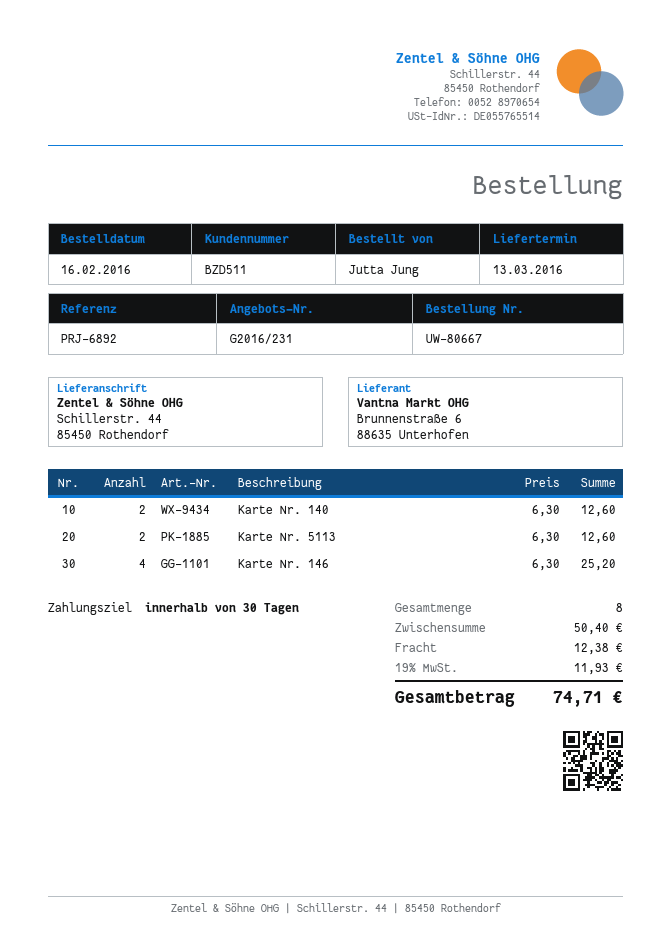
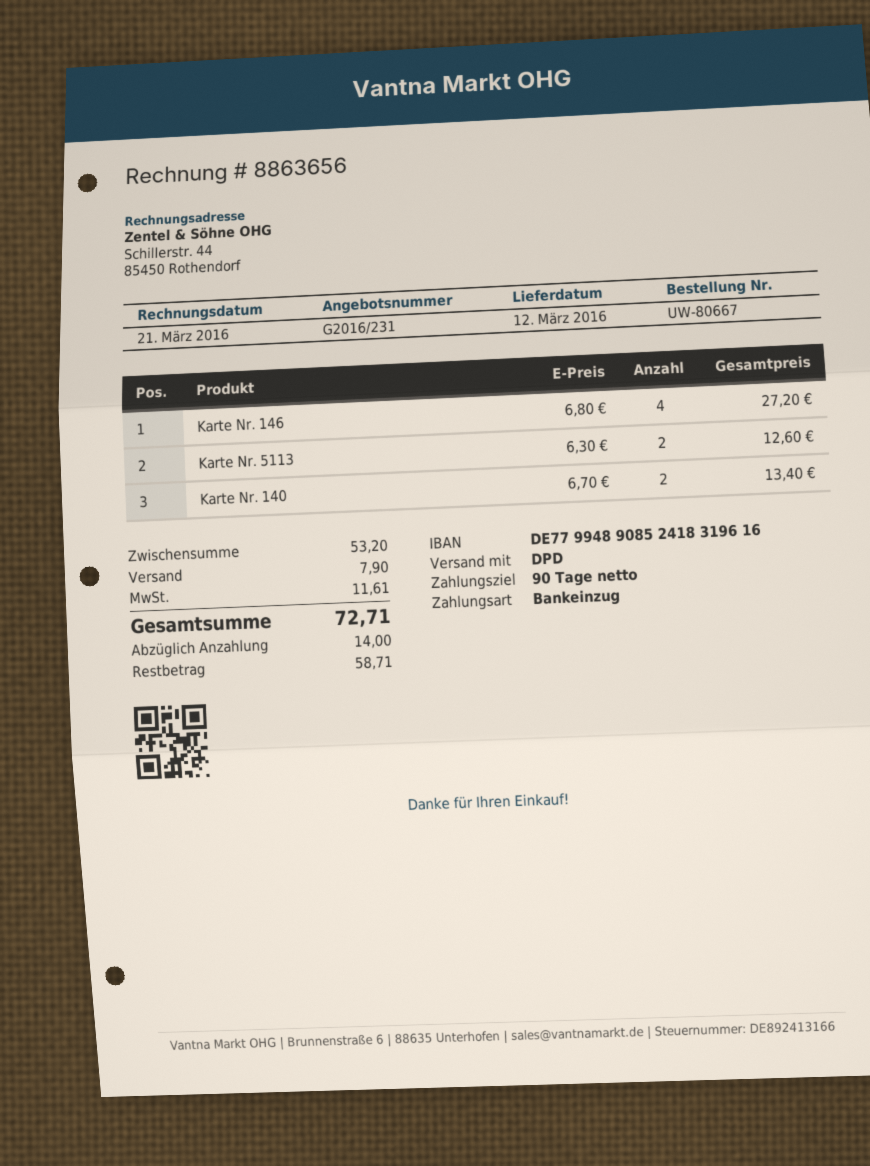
delivery date: 2016-03-13 -> 2016-03-12
payment terms: 30 days -> 90 days
Karte Nr. 140: 2 x 6.30 = 12.60 -> 2 x 6.70 = 13.40
Karte Nr. 146: 4 x 6.30 = 25.20 -> 4 x 6.80 = 27.20
subtotal: 50.40 -> 53.20
shipping: 12.38 -> 7.90
tax: 11.93 -> 11.61
total: 74.71 -> 72.71

